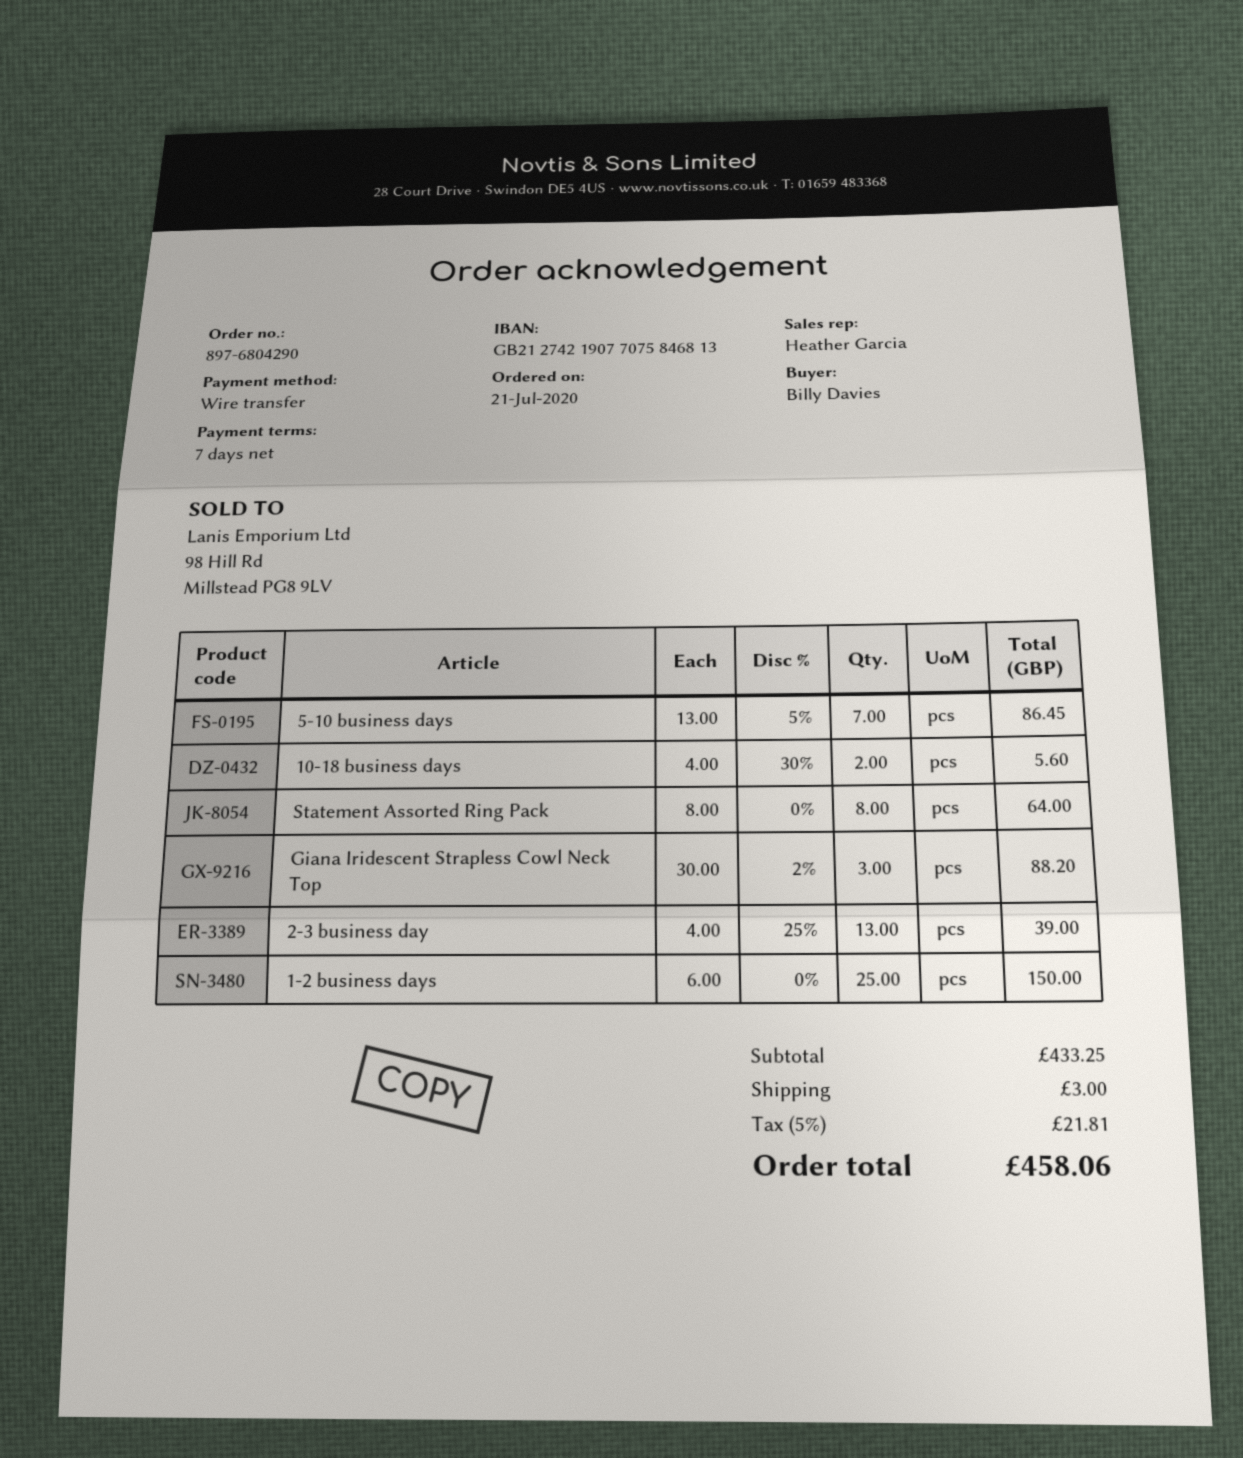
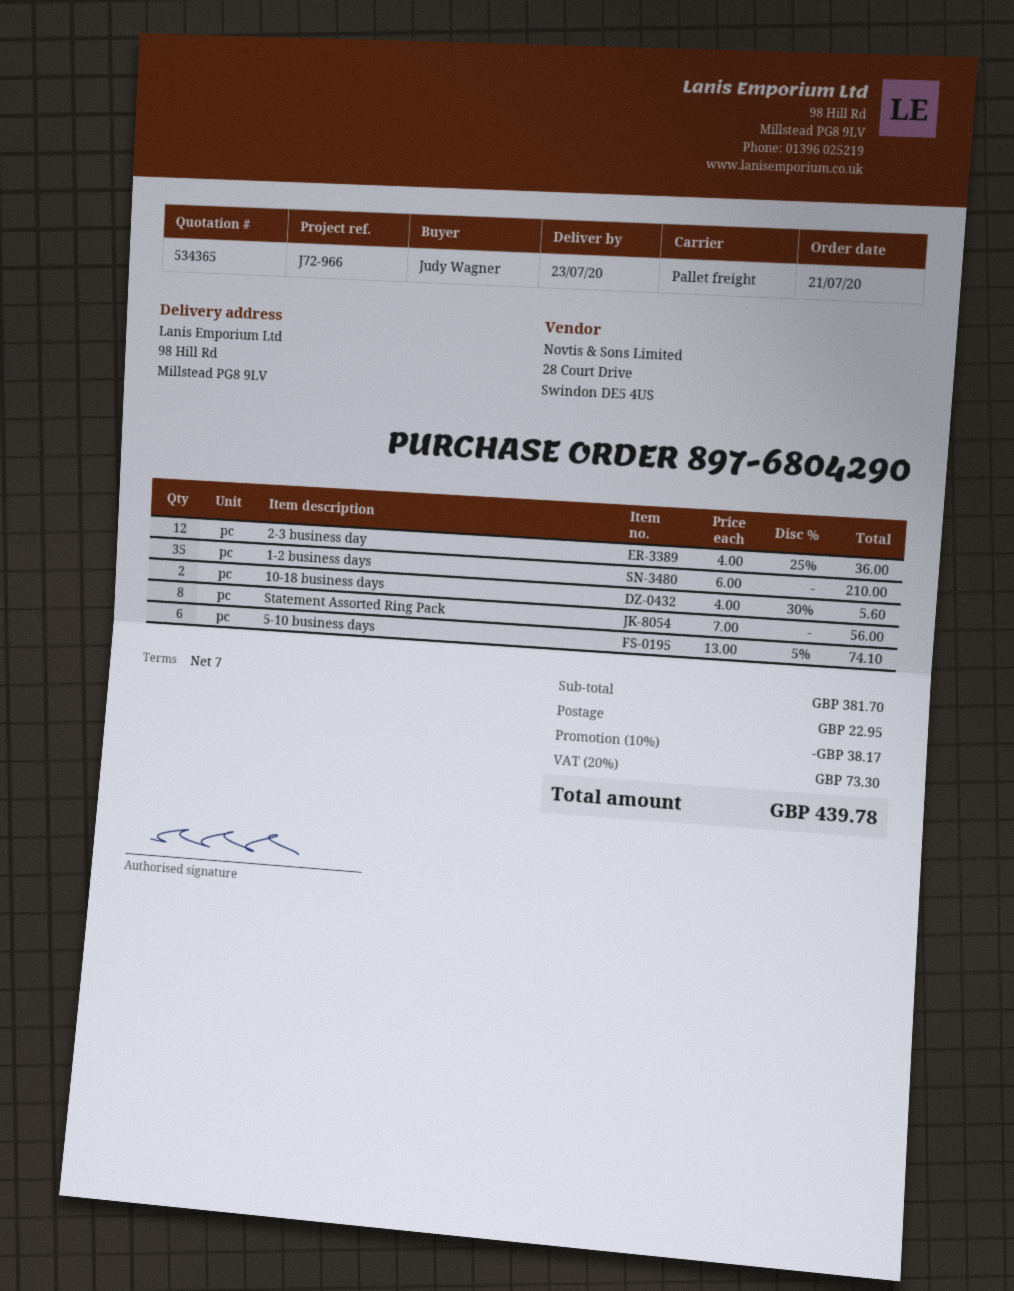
ordered by: Billy Davies -> Judy Wagner
5-10 business days: 7 x 13.00 - 5% = 86.45 -> 6 x 13.00 - 5% = 74.10
Statement Assorted Ring Pack: 8 x 8.00 = 64.00 -> 8 x 7.00 = 56.00
Giana Iridescent Strapless Cowl Neck Top: 3 x 30.00 - 2% = 88.20 -> none
2-3 business day: 13 x 4.00 - 25% = 39.00 -> 12 x 4.00 - 25% = 36.00
1-2 business days: 25 x 6.00 = 150.00 -> 35 x 6.00 = 210.00
subtotal: 433.25 -> 381.70
discount: none -> 10% = 38.17
shipping: 3.00 -> 22.95
tax: 5% = 21.81 -> 20% = 73.30
total: 458.06 -> 439.78

